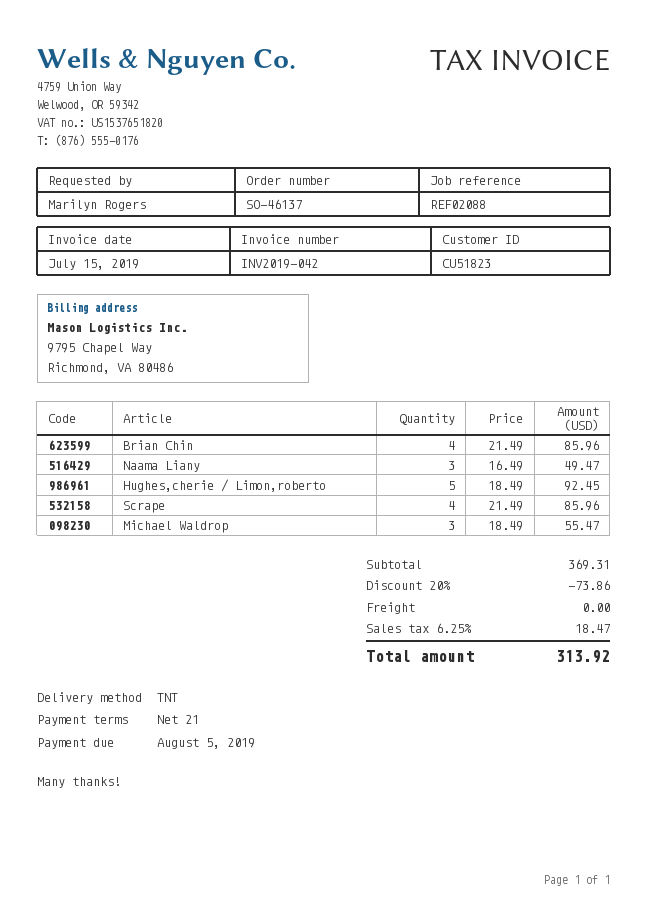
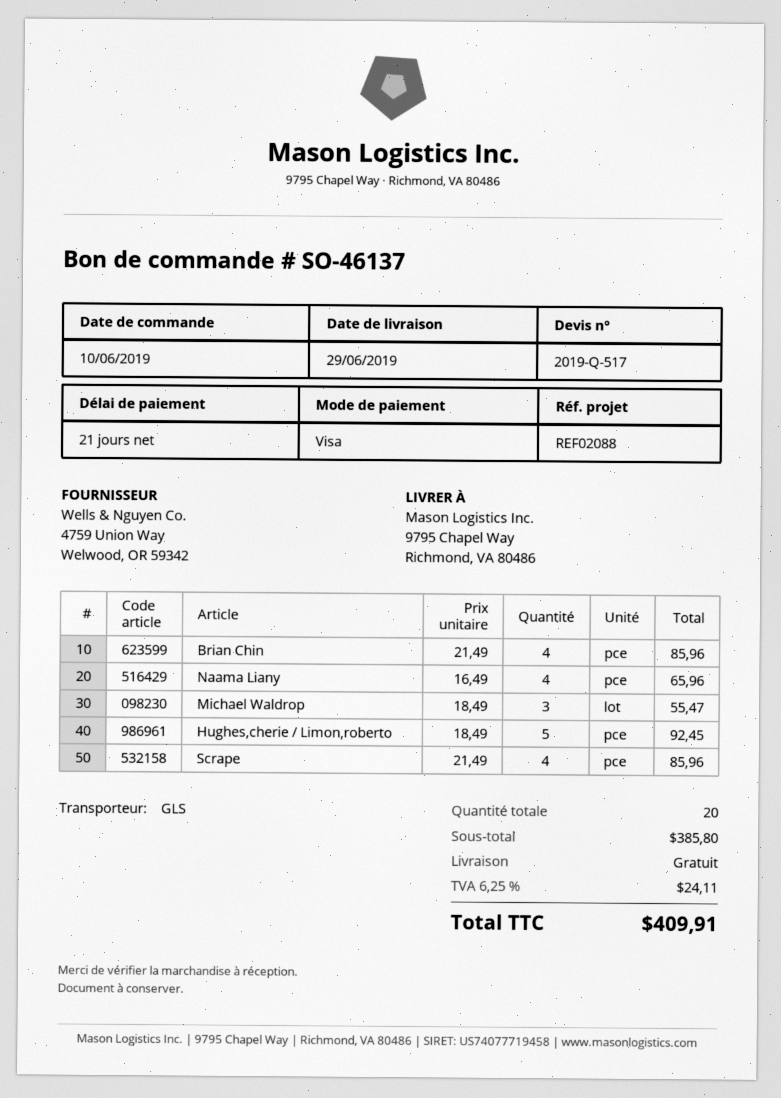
shipping method: TNT -> GLS
Naama Liany: 3 x 16.49 = 49.47 -> 4 x 16.49 = 65.96
subtotal: 369.31 -> 385.80
discount: 20% = 73.86 -> none
tax: 6.25% = 18.47 -> 6.25% = 24.11
total: 313.92 -> 409.91

